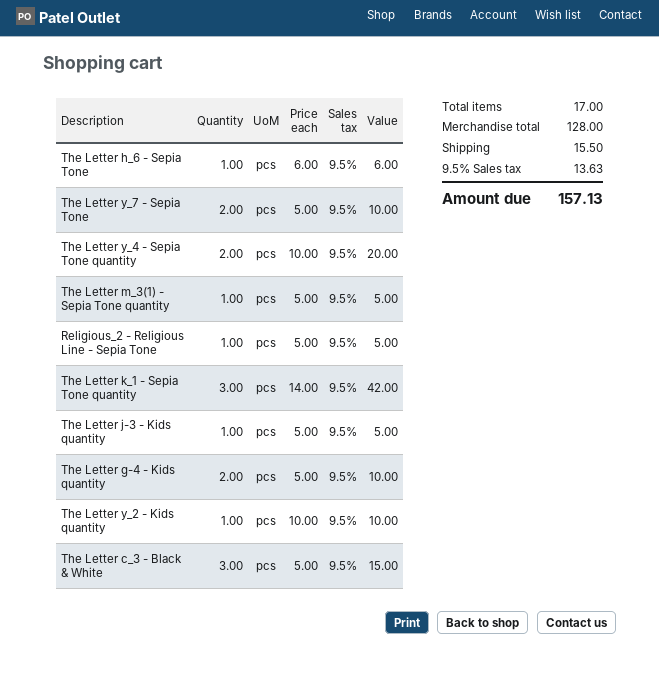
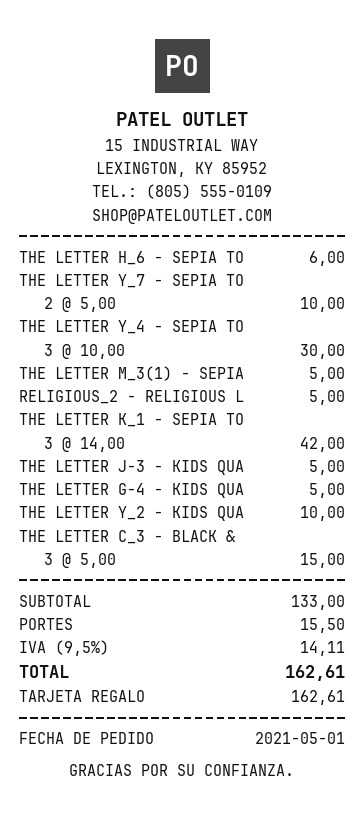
The Letter y_4 - Sepia Tone quantity: 2 x 10.00 = 20.00 -> 3 x 10.00 = 30.00
The Letter g-4 - Kids quantity: 2 x 5.00 = 10.00 -> 1 x 5.00 = 5.00
subtotal: 128.00 -> 133.00
tax: 9.5% = 13.63 -> 9.5% = 14.11
total: 157.13 -> 162.61

